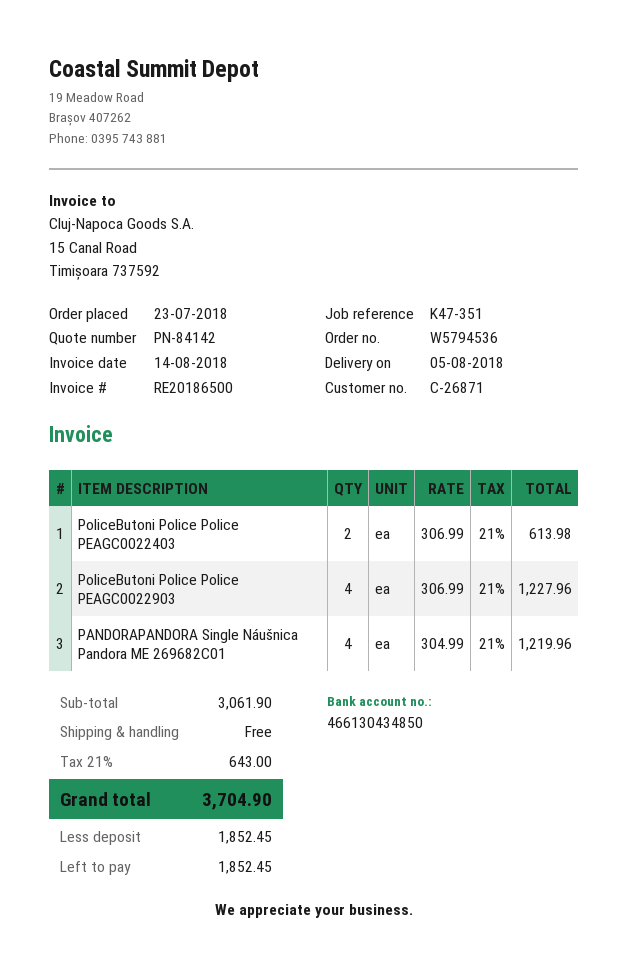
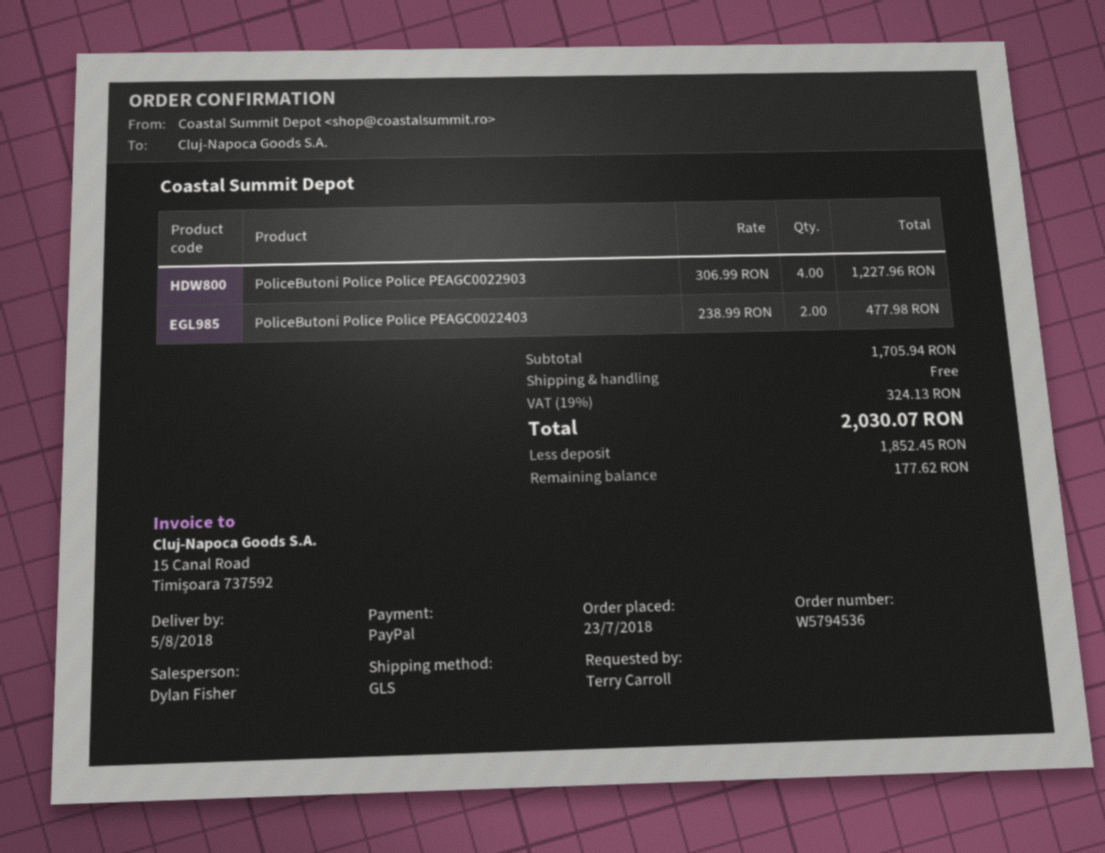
PoliceButoni Police Police PEAGC0022403: 2 x 306.99 = 613.98 -> 2 x 238.99 = 477.98
PANDORAPANDORA Single Náušnica Pandora ME 269682C01: 4 x 304.99 = 1219.96 -> none
subtotal: 3061.90 -> 1705.94
tax: 21% = 643.00 -> 19% = 324.13
total: 3704.90 -> 2030.07
balance: 1852.45 -> 177.62

